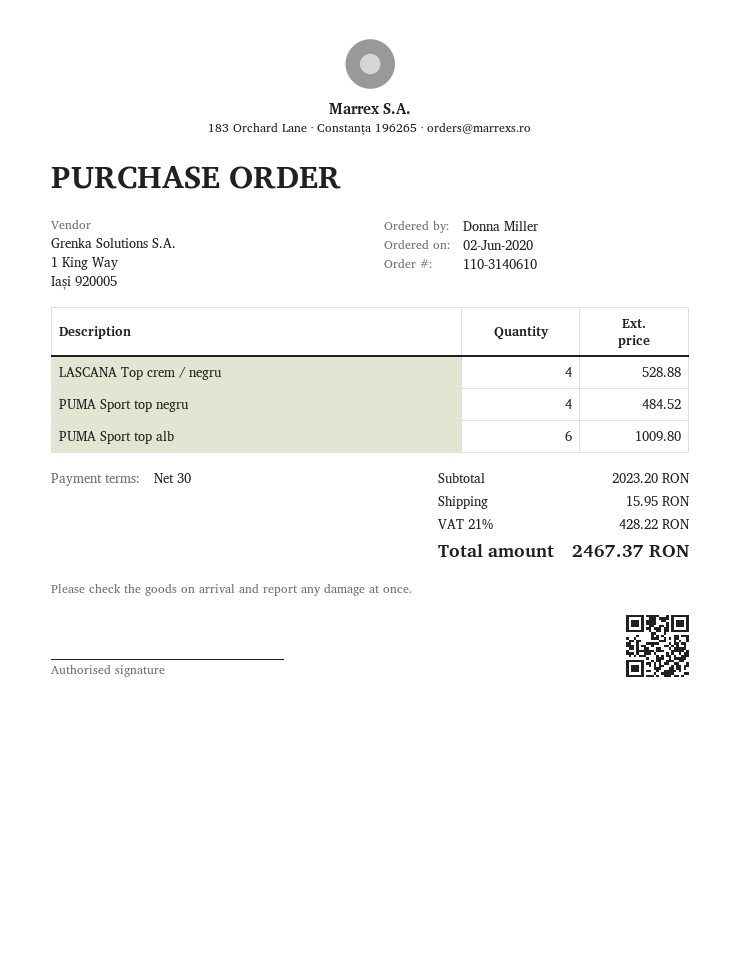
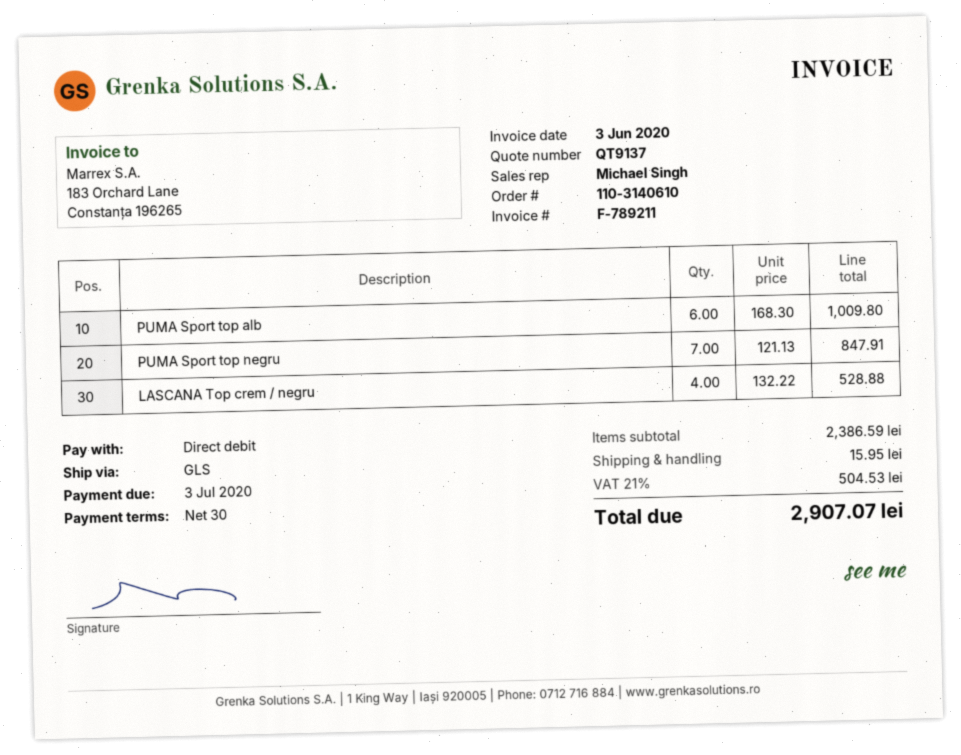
PUMA Sport top negru: 4 for 484.52 -> 7 for 847.91
subtotal: 2023.20 -> 2386.59
tax: 21% = 428.22 -> 21% = 504.53
total: 2467.37 -> 2907.07

